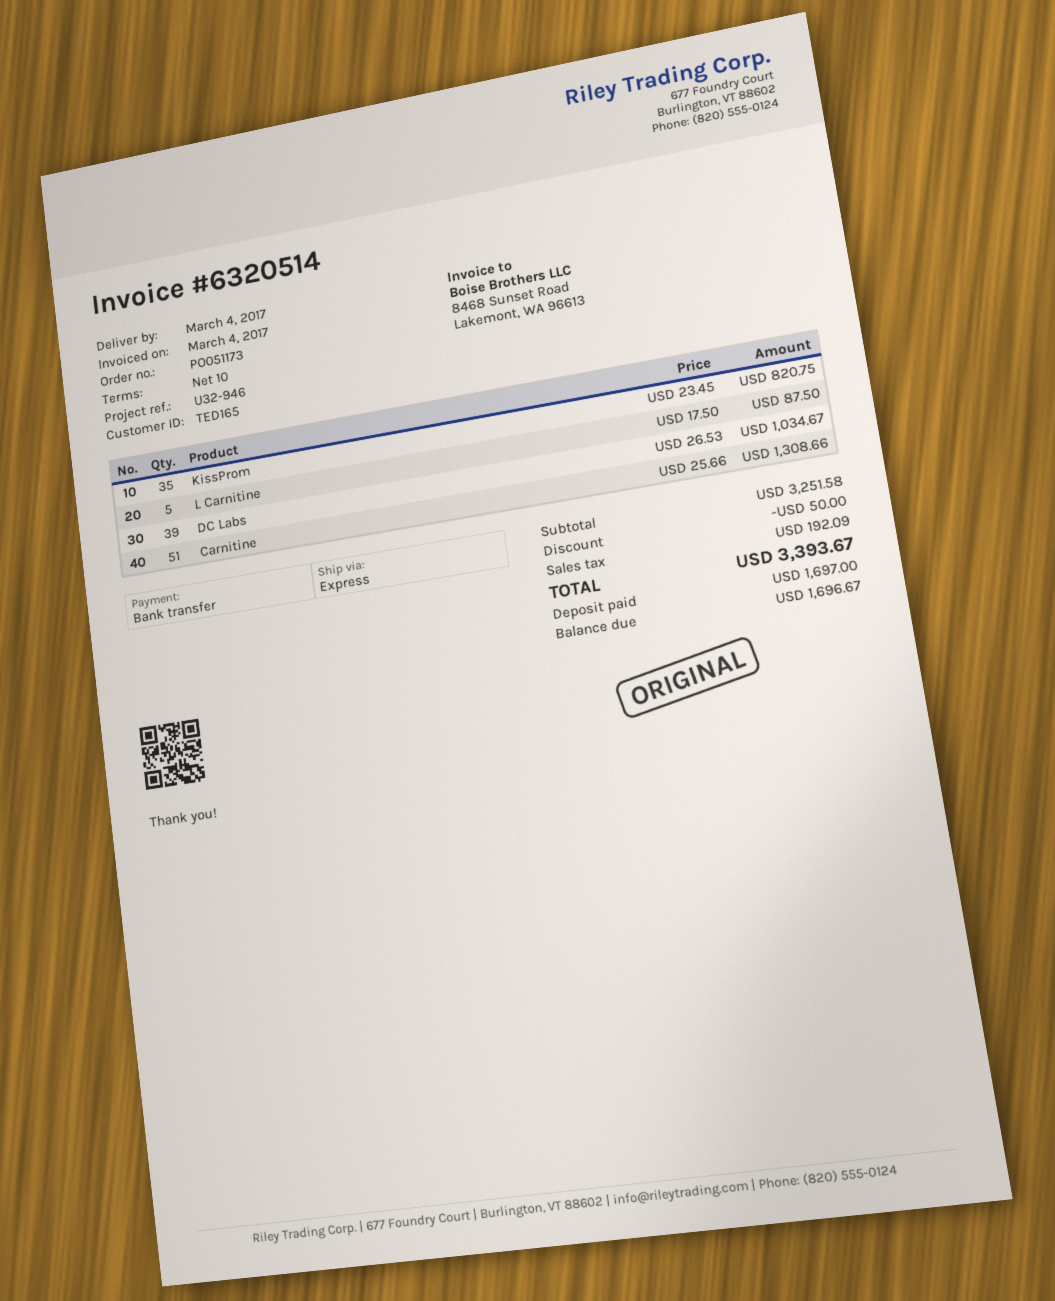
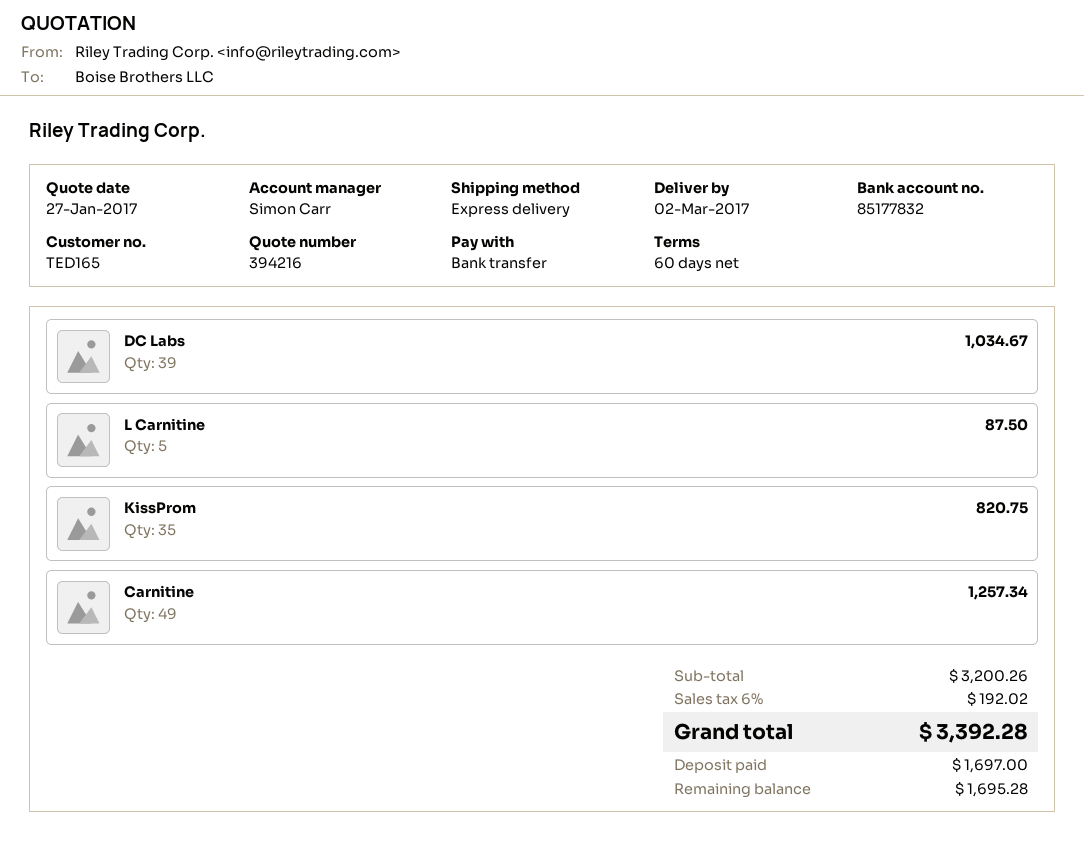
delivery date: 2017-03-04 -> 2017-03-02
payment terms: 10 days -> 60 days
Carnitine: 51 for 1308.66 -> 49 for 1257.34
subtotal: 3251.58 -> 3200.26
discount: 50.00 -> none
tax: 192.09 -> 192.02
total: 3393.67 -> 3392.28
balance: 1696.67 -> 1695.28

